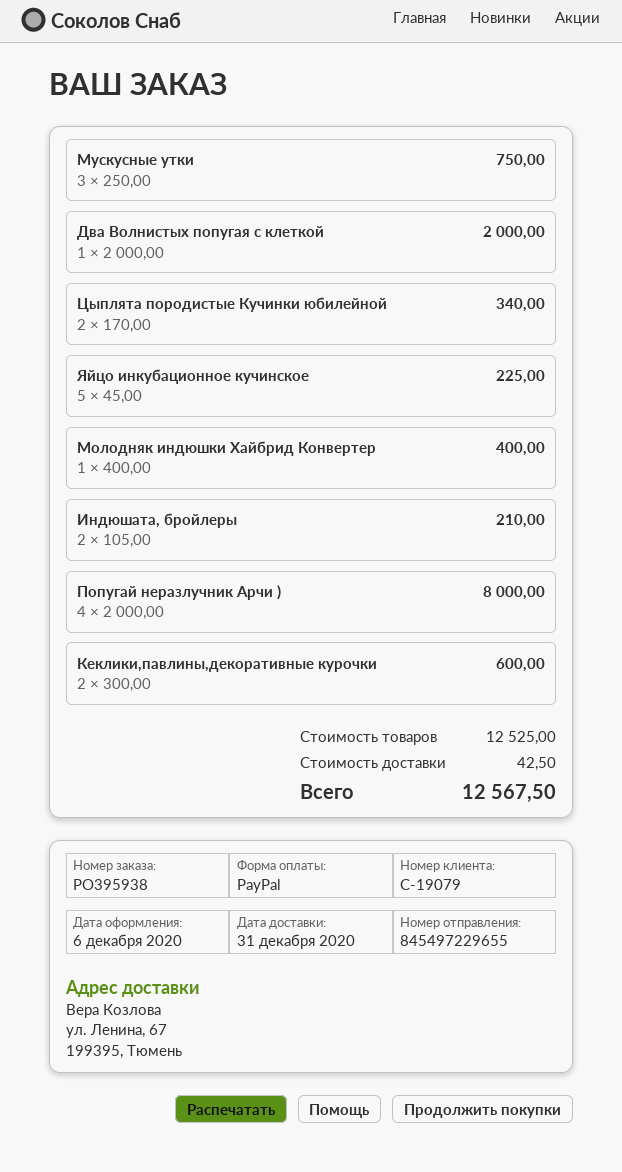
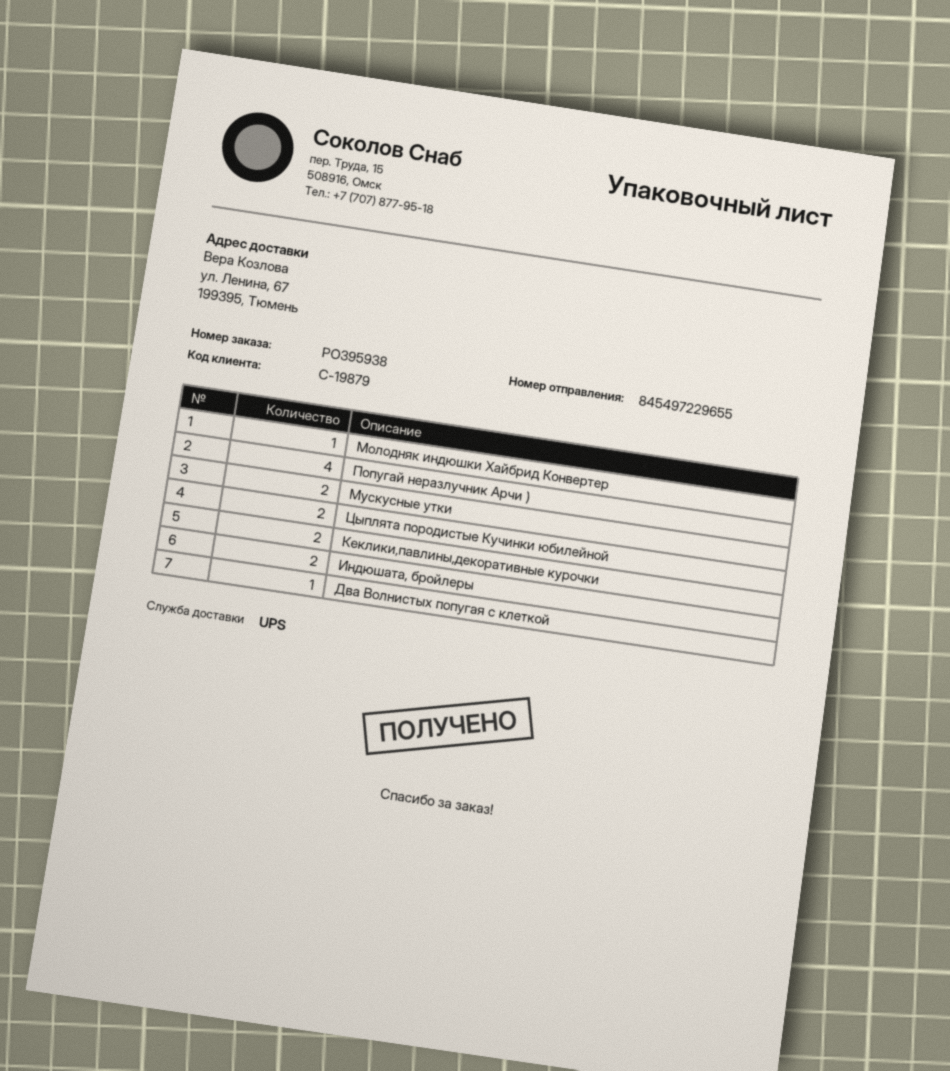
customer number: C-19079 -> C-19879
Мускусные утки: 3 -> 2
Яйцо инкубационное кучинское: 5 -> none

